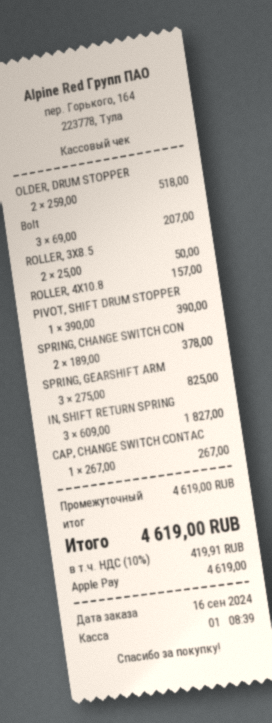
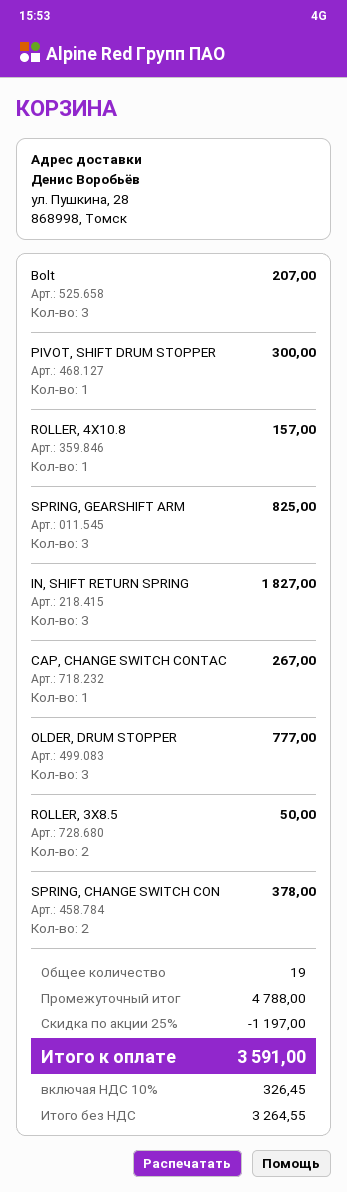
OLDER, DRUM STOPPER: 2 for 518.00 -> 3 for 777.00
PIVOT, SHIFT DRUM STOPPER: 1 for 390.00 -> 1 for 300.00
subtotal: 4619.00 -> 4788.00
discount: none -> 25% = 1197.00
tax: 10% = 419.91 -> 10% = 326.45
total: 4619.00 -> 3591.00

